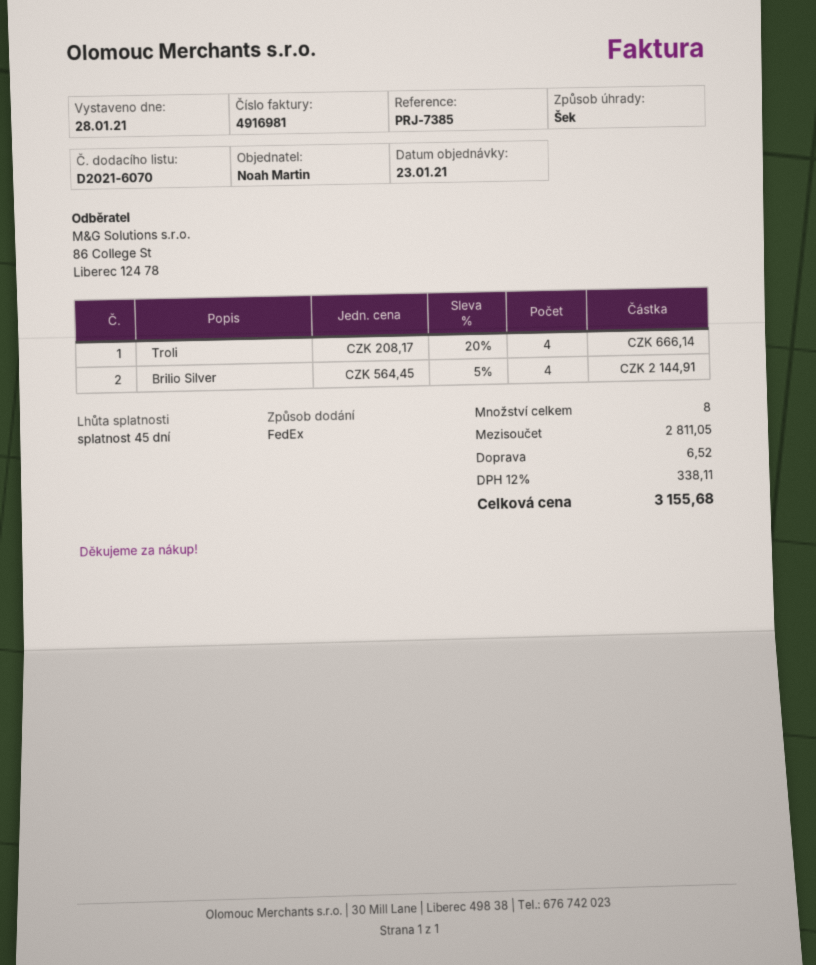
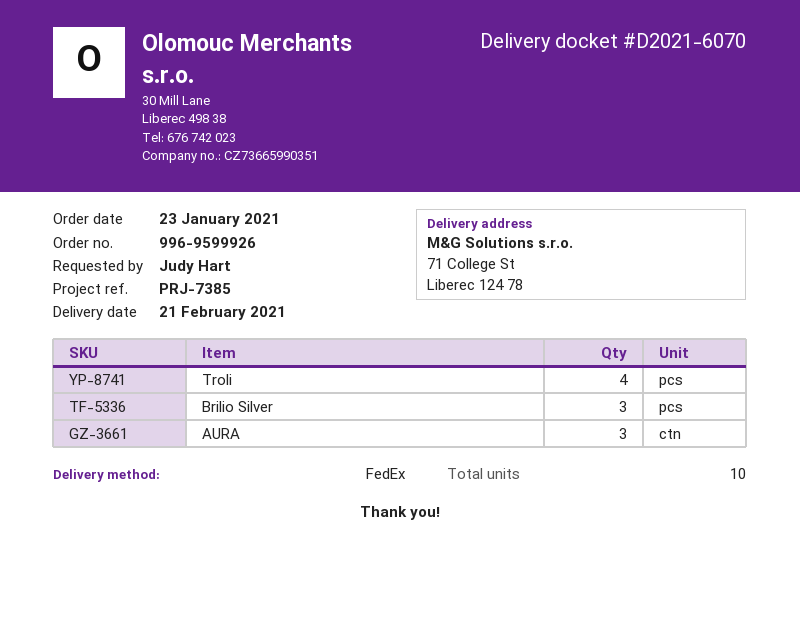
ordered by: Noah Martin -> Judy Hart
Brilio Silver: 4 -> 3
AURA: none -> 3
total quantity: 8 -> 10

